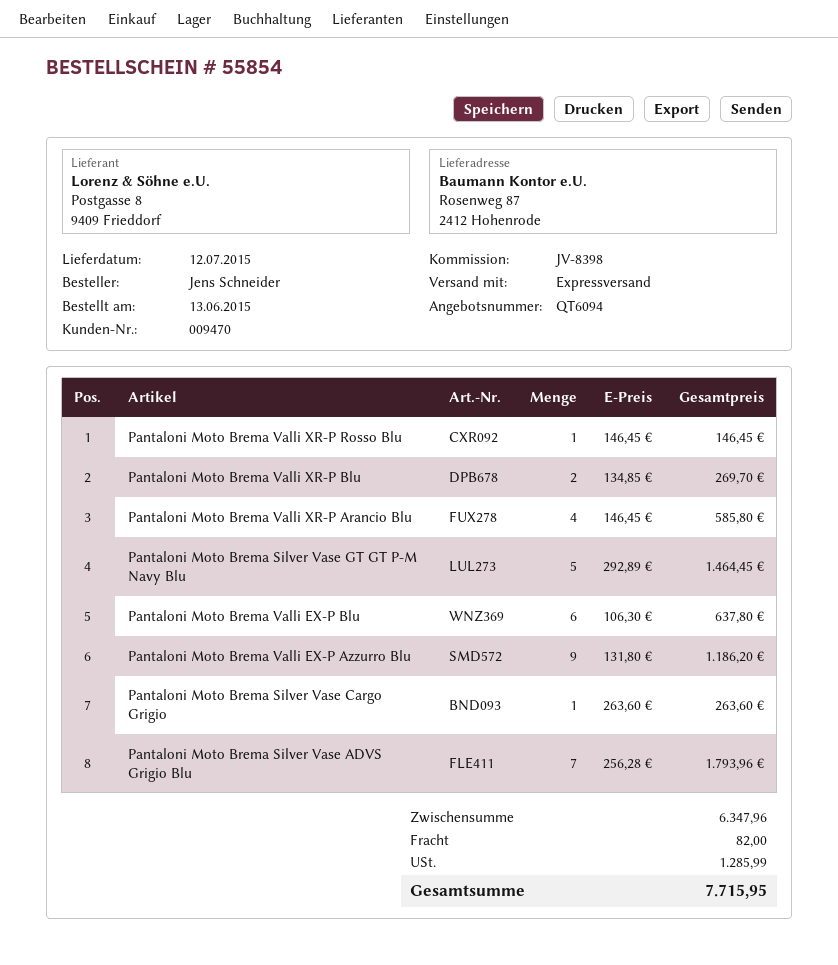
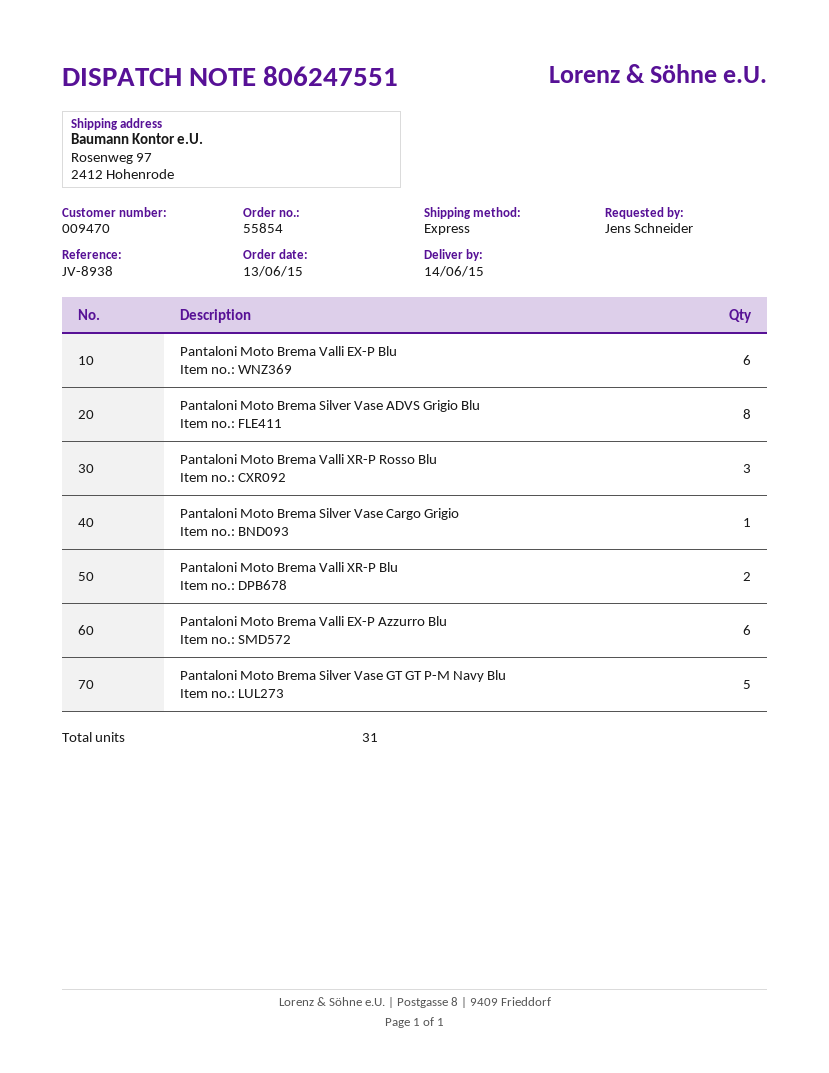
delivery date: 2015-07-12 -> 2015-06-14
reference: JV-8398 -> JV-8938
ship to: Rosenweg 87, 2412 Hohenrode -> Rosenweg 97, 2412 Hohenrode
Pantaloni Moto Brema Valli XR-P Rosso Blu: 1 -> 3
Pantaloni Moto Brema Valli XR-P Arancio Blu: 4 -> none
Pantaloni Moto Brema Valli EX-P Azzurro Blu: 9 -> 6
Pantaloni Moto Brema Silver Vase ADVS Grigio Blu: 7 -> 8

